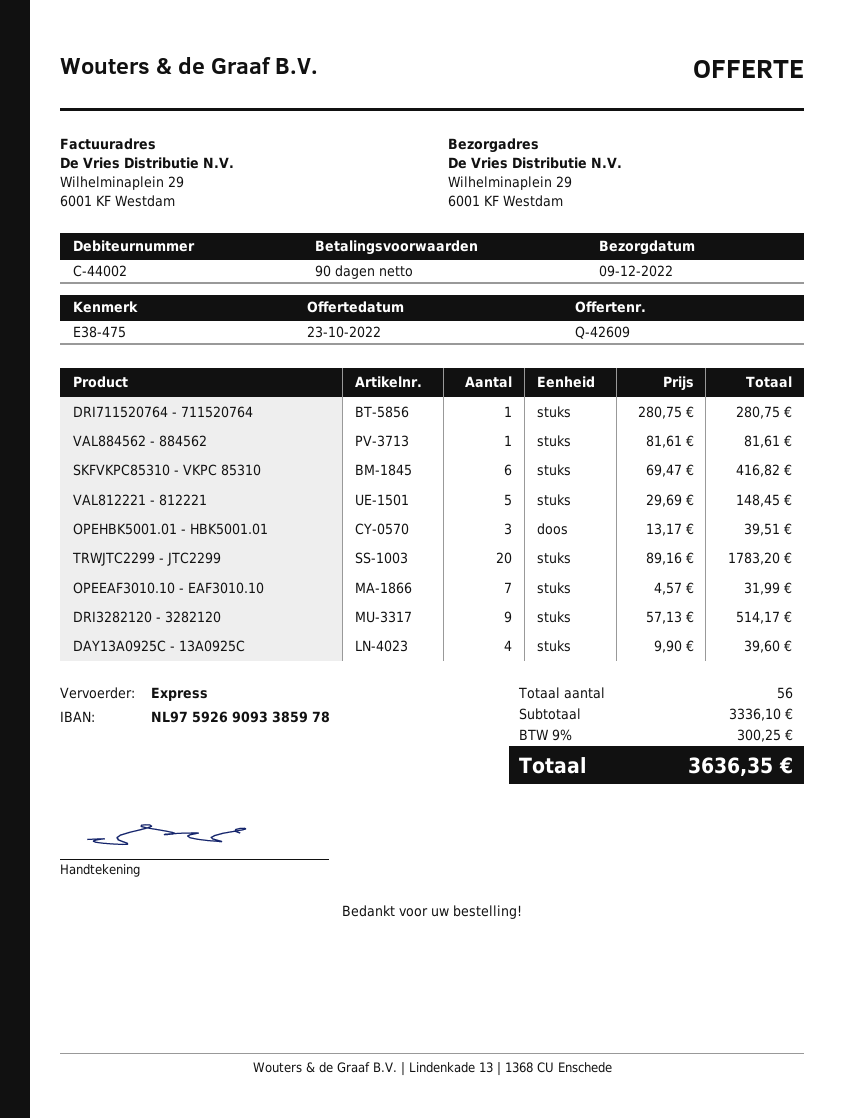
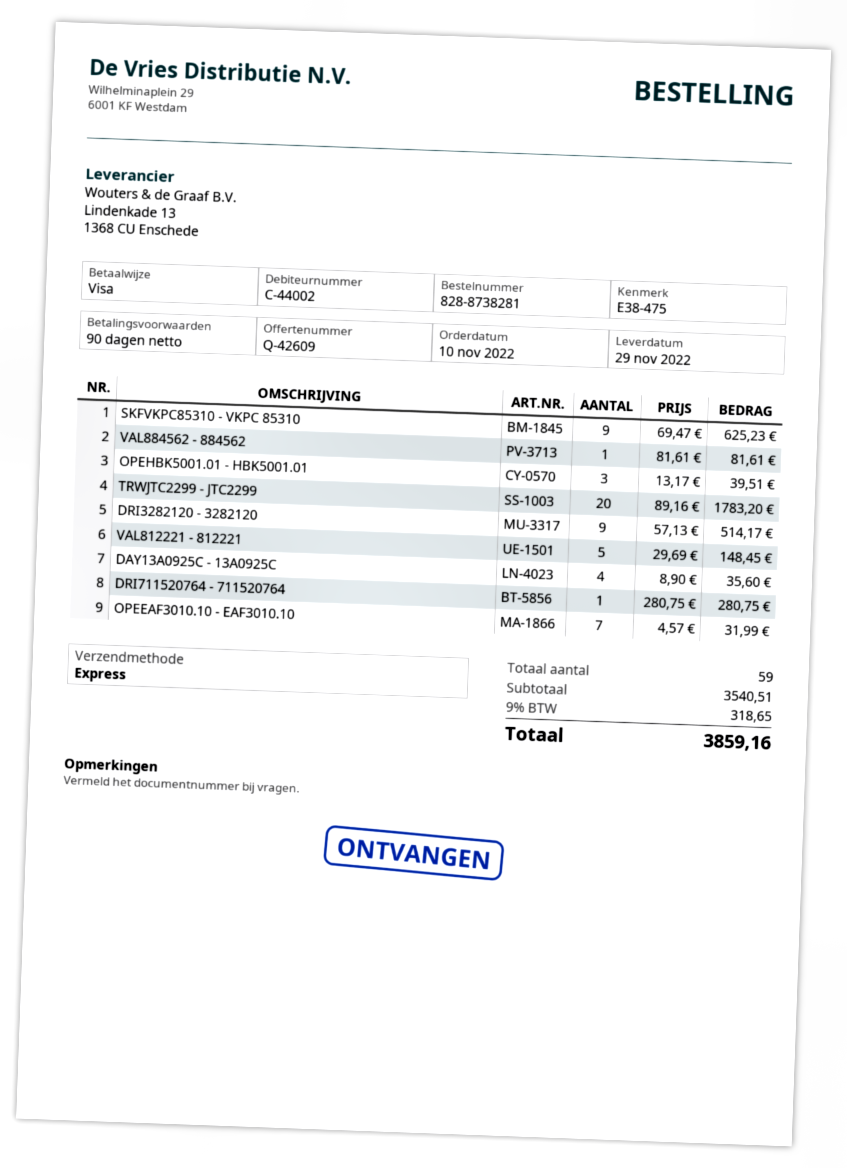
delivery date: 2022-12-09 -> 2022-11-29
SKFVKPC85310 - VKPC 85310: 6 x 69.47 = 416.82 -> 9 x 69.47 = 625.23
DAY13A0925C - 13A0925C: 4 x 9.90 = 39.60 -> 4 x 8.90 = 35.60
total quantity: 56 -> 59
subtotal: 3336.10 -> 3540.51
tax: 9% = 300.25 -> 9% = 318.65
total: 3636.35 -> 3859.16

